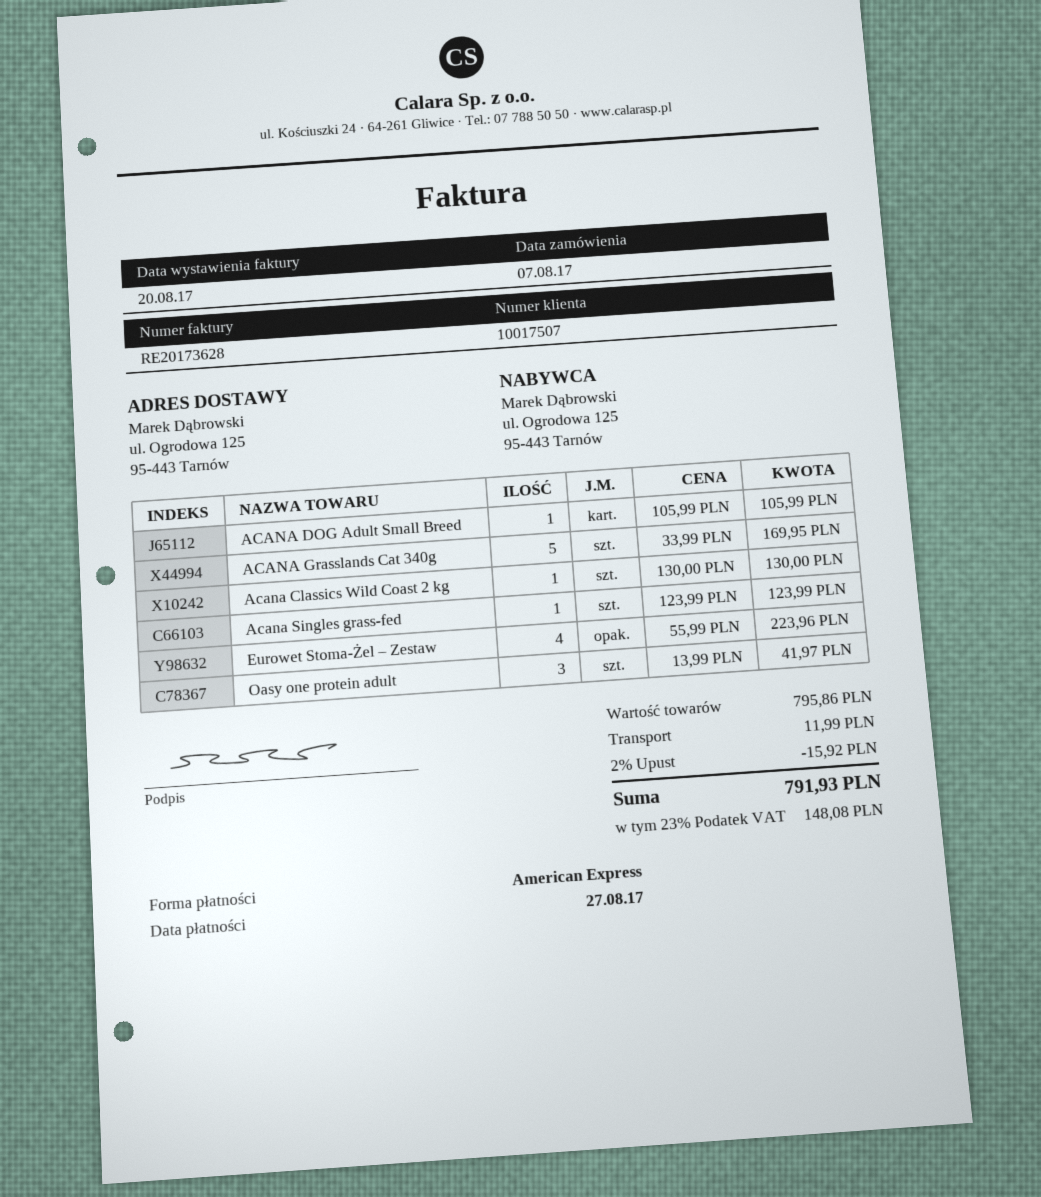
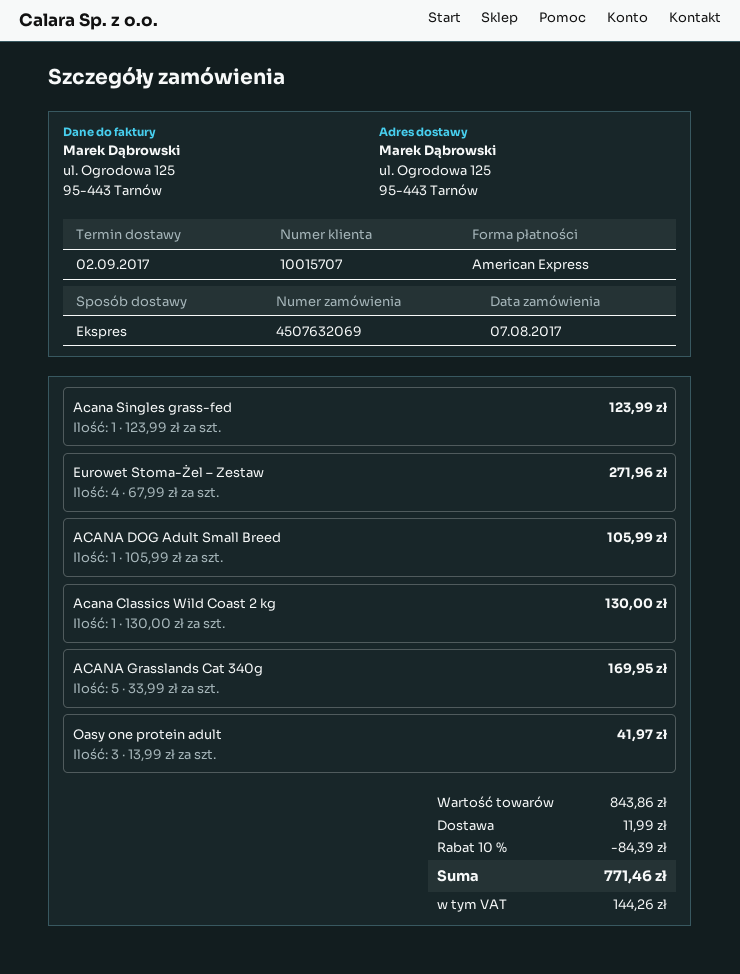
customer number: 10017507 -> 10015707
Eurowet Stoma-Żel – Zestaw: 4 x 55.99 = 223.96 -> 4 x 67.99 = 271.96
subtotal: 795.86 -> 843.86
discount: 2% = 15.92 -> 10% = 84.39
tax: 148.08 -> 144.26
total: 791.93 -> 771.46

